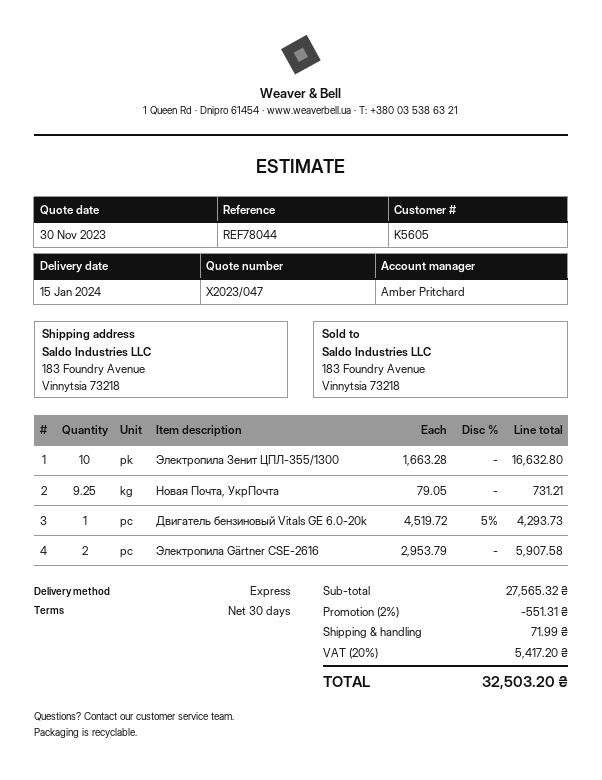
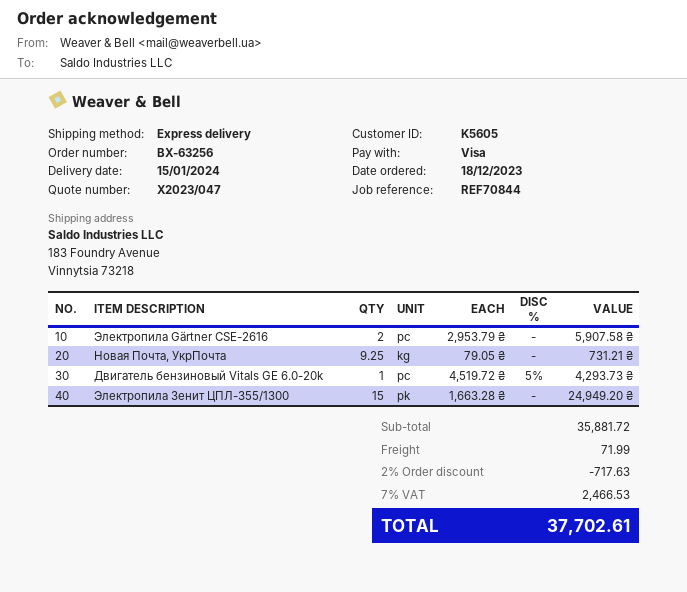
reference: REF78044 -> REF70844
Электропила Зенит ЦПЛ-355/1300: 10 x 1663.28 = 16632.80 -> 15 x 1663.28 = 24949.20
subtotal: 27565.32 -> 35881.72
discount: 2% = 551.31 -> 2% = 717.63
tax: 20% = 5417.20 -> 7% = 2466.53
total: 32503.20 -> 37702.61

